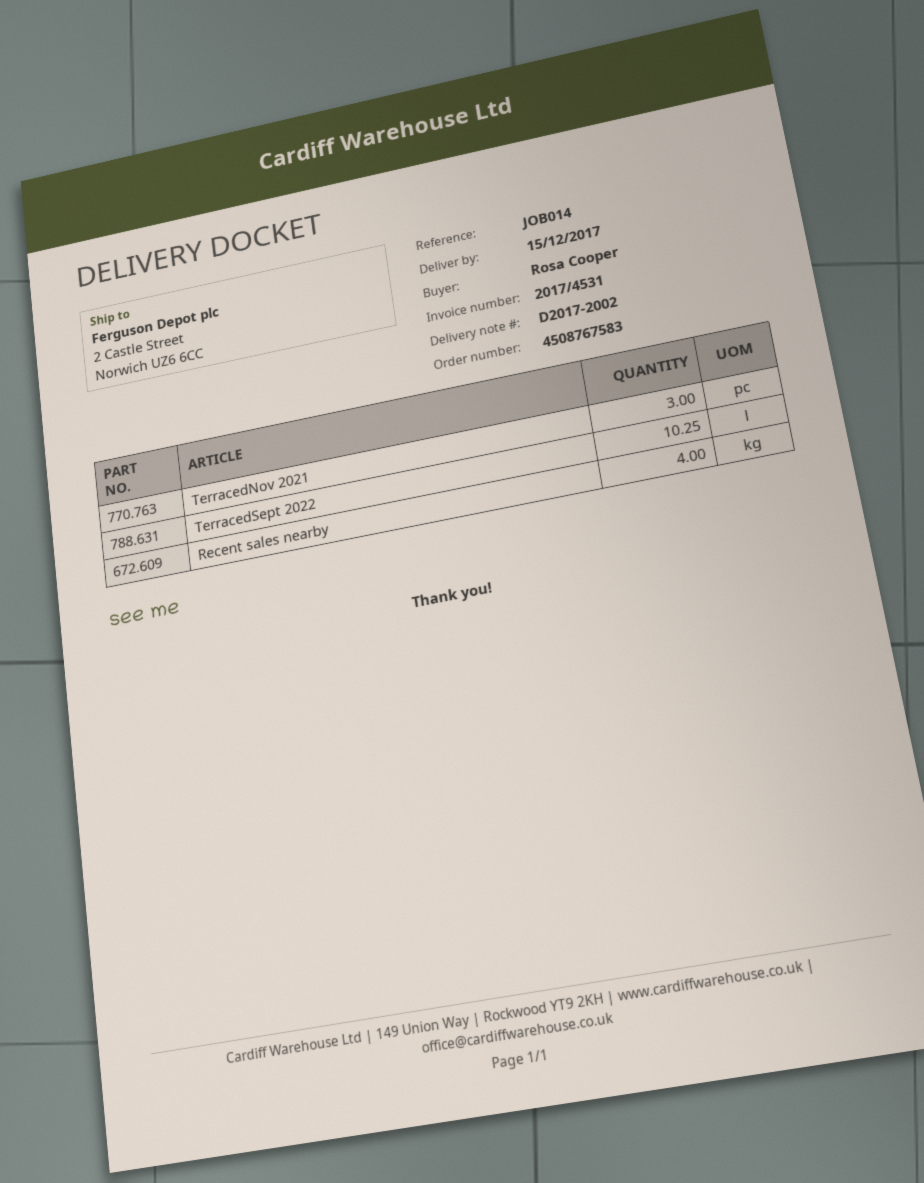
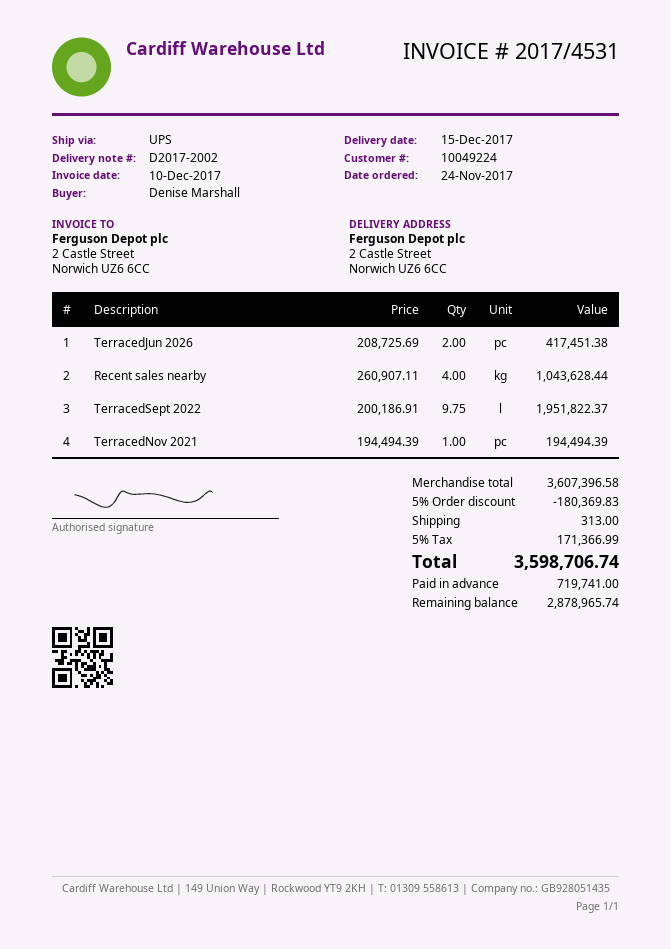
ordered by: Rosa Cooper -> Denise Marshall
TerracedNov 2021: 3 -> 1
TerracedSept 2022: 10.25 -> 9.75
TerracedJun 2026: none -> 2

